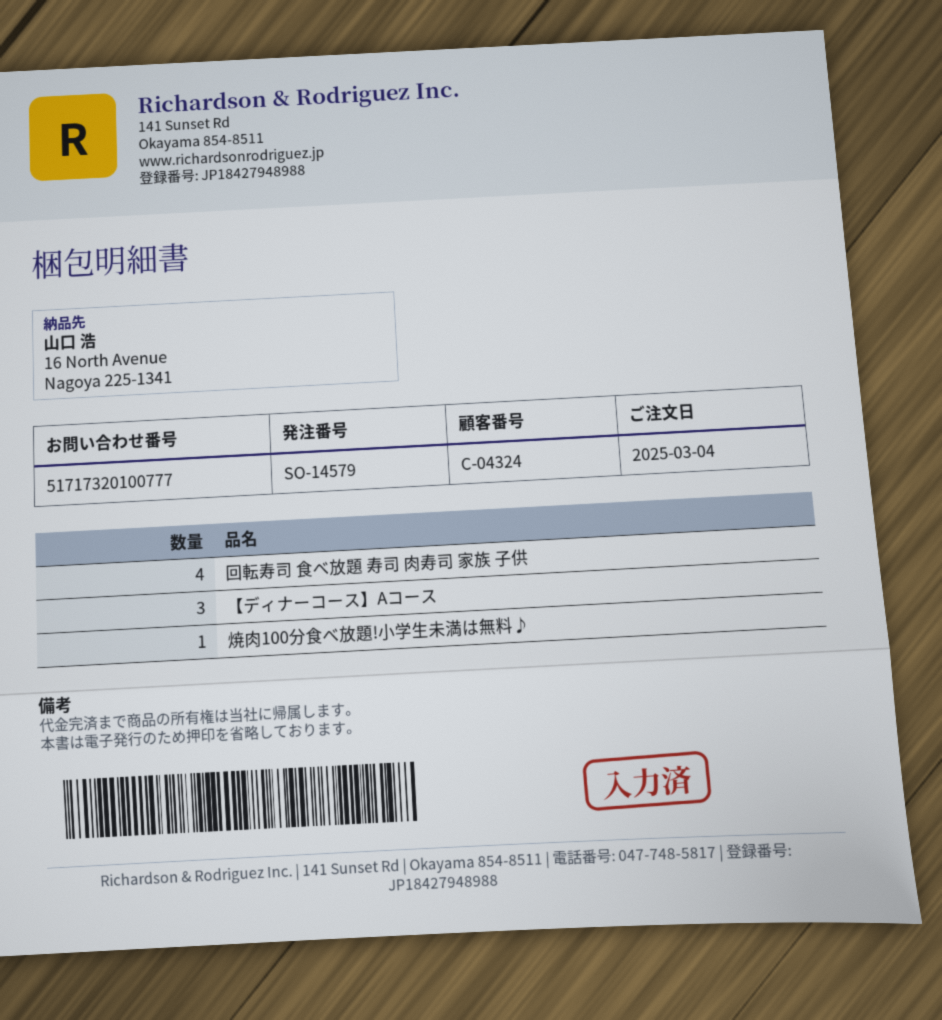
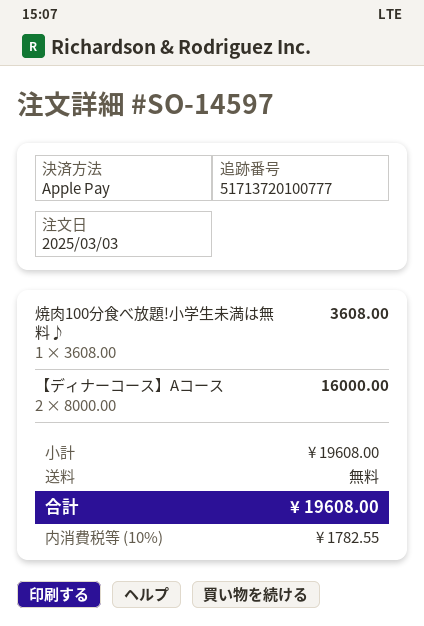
order number: SO-14579 -> SO-14597
order date: 2025-03-04 -> 2025-03-03
tracking number: 51717320100777 -> 51713720100777
回転寿司 食べ放題 寿司 肉寿司 家族 子供: 4 -> none
【ディナーコース】Aコース: 3 -> 2

